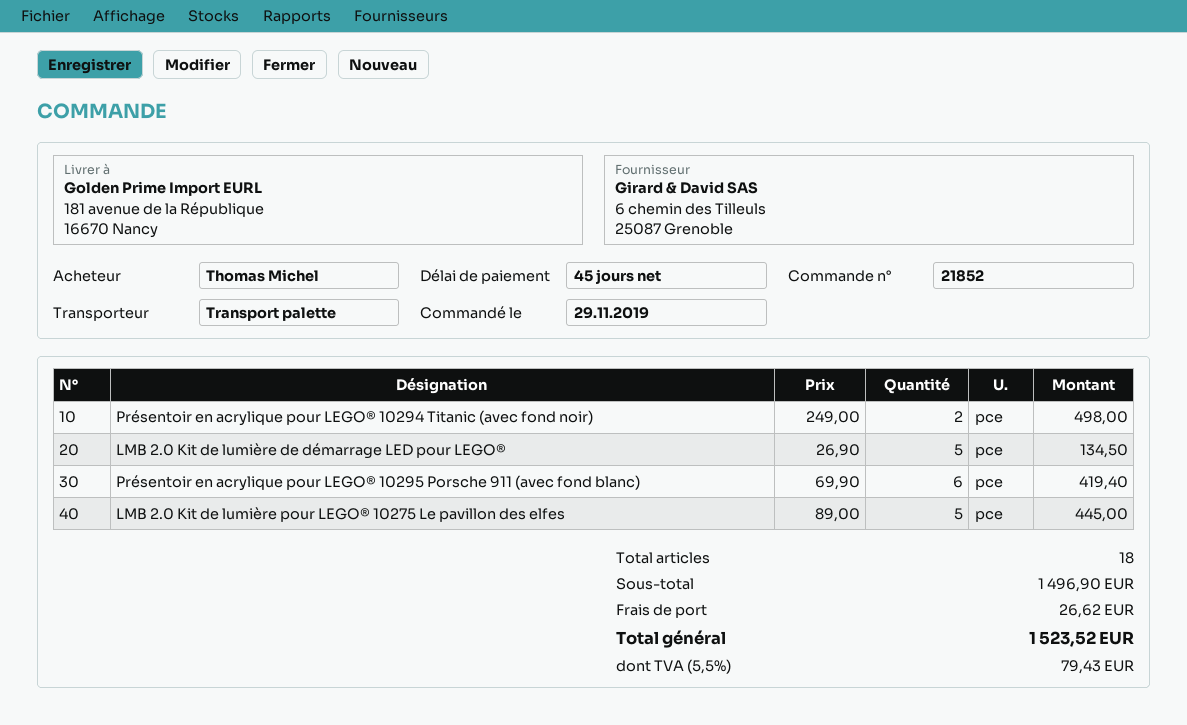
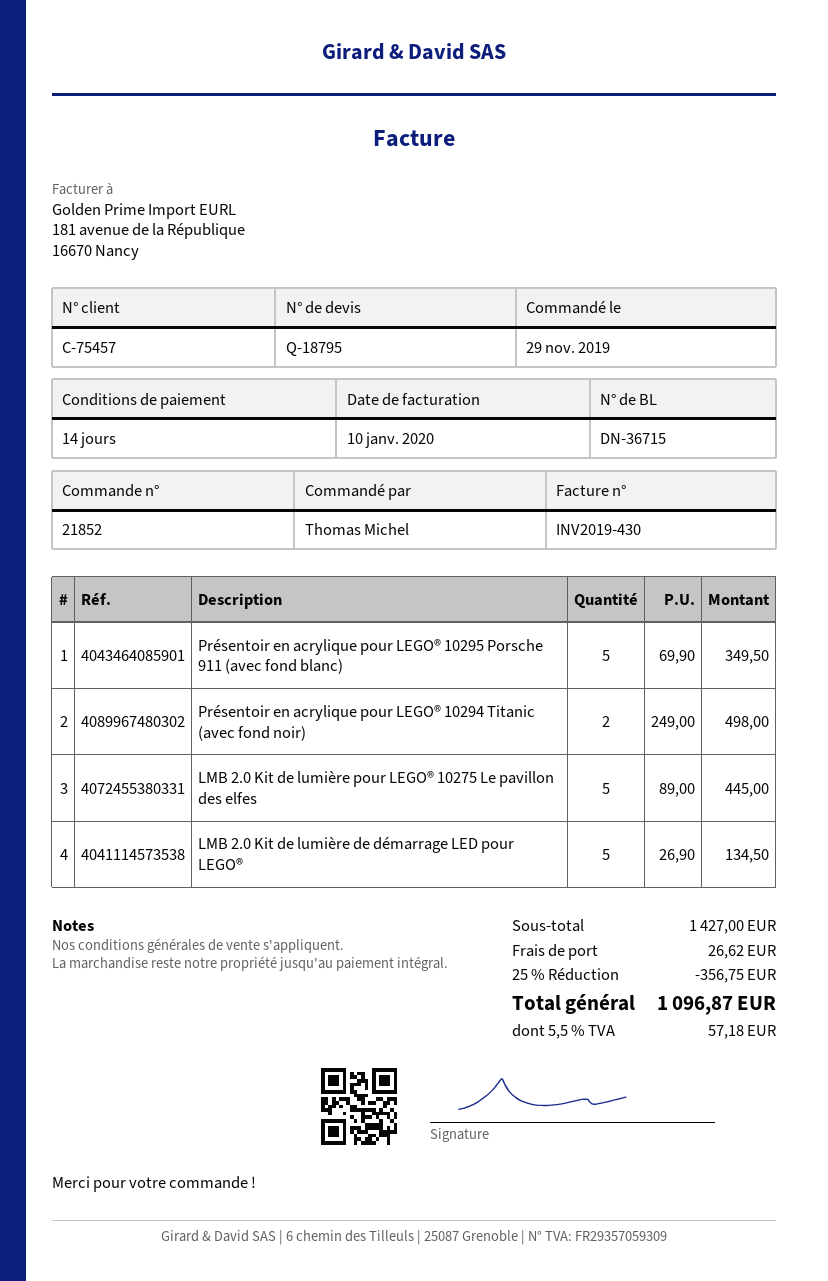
payment terms: 45 days -> 14 days
Présentoir en acrylique pour LEGO® 10295 Porsche 911 (avec fond blanc): 6 x 69.90 = 419.40 -> 5 x 69.90 = 349.50
subtotal: 1496.90 -> 1427.00
discount: none -> 25% = 356.75
tax: 5.5% = 79.43 -> 5.5% = 57.18
total: 1523.52 -> 1096.87

